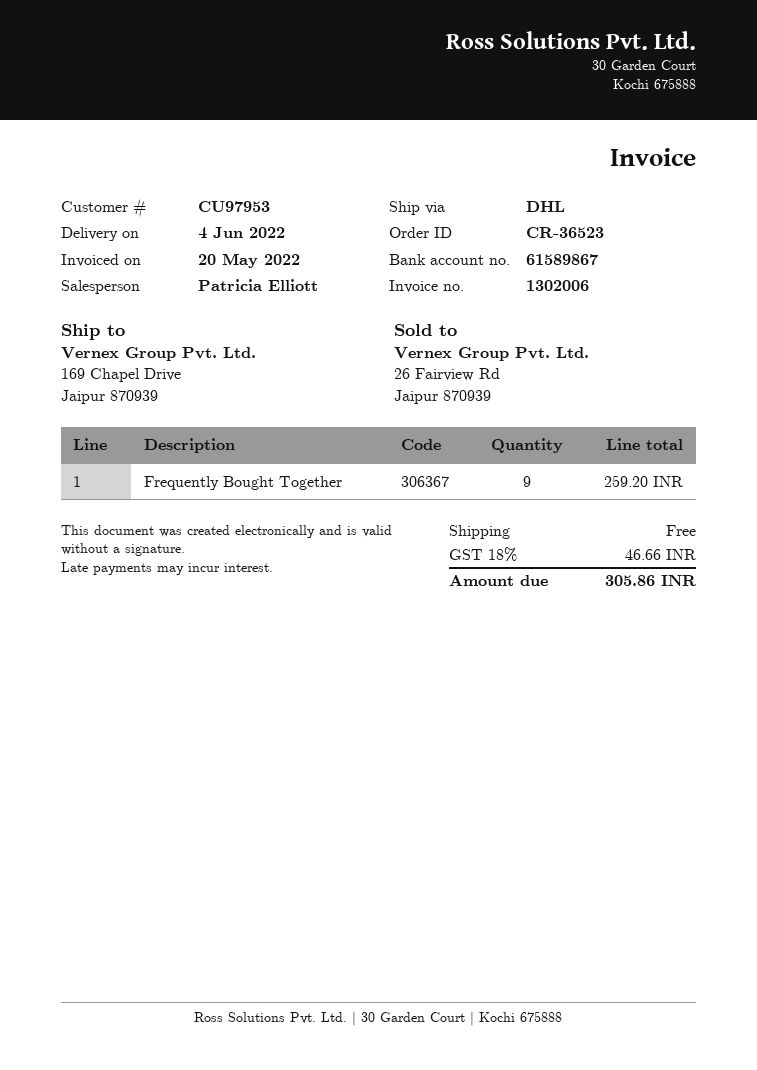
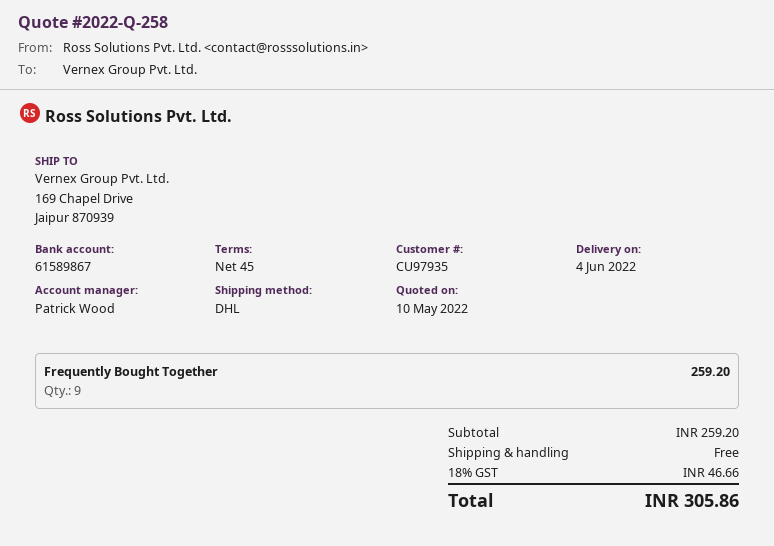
customer number: CU97953 -> CU97935
sales rep: Patricia Elliott -> Patrick Wood

